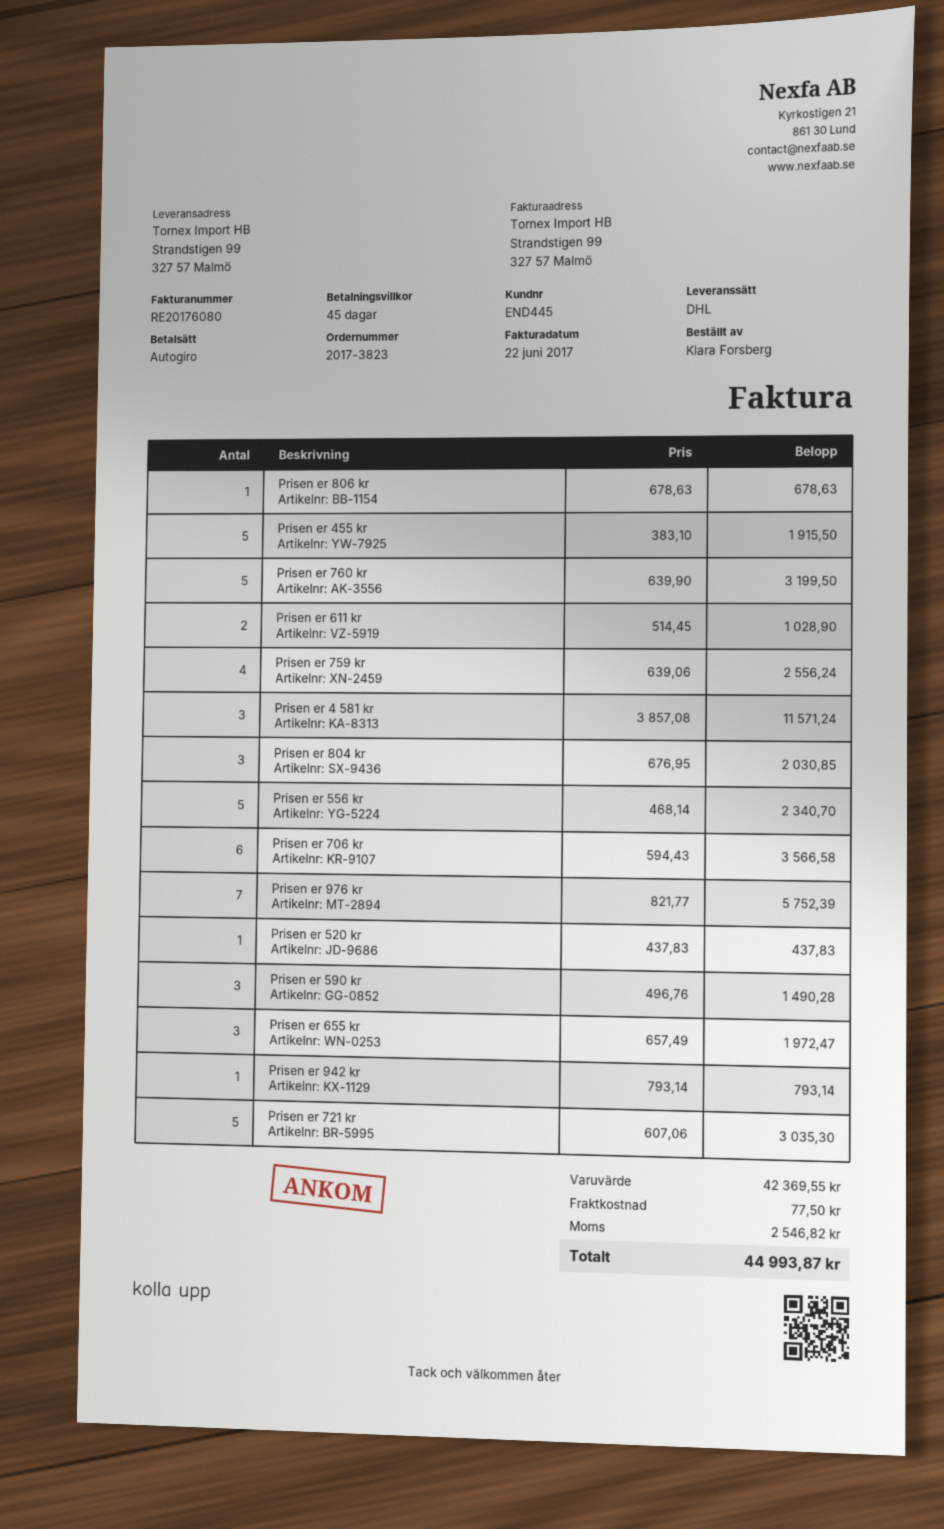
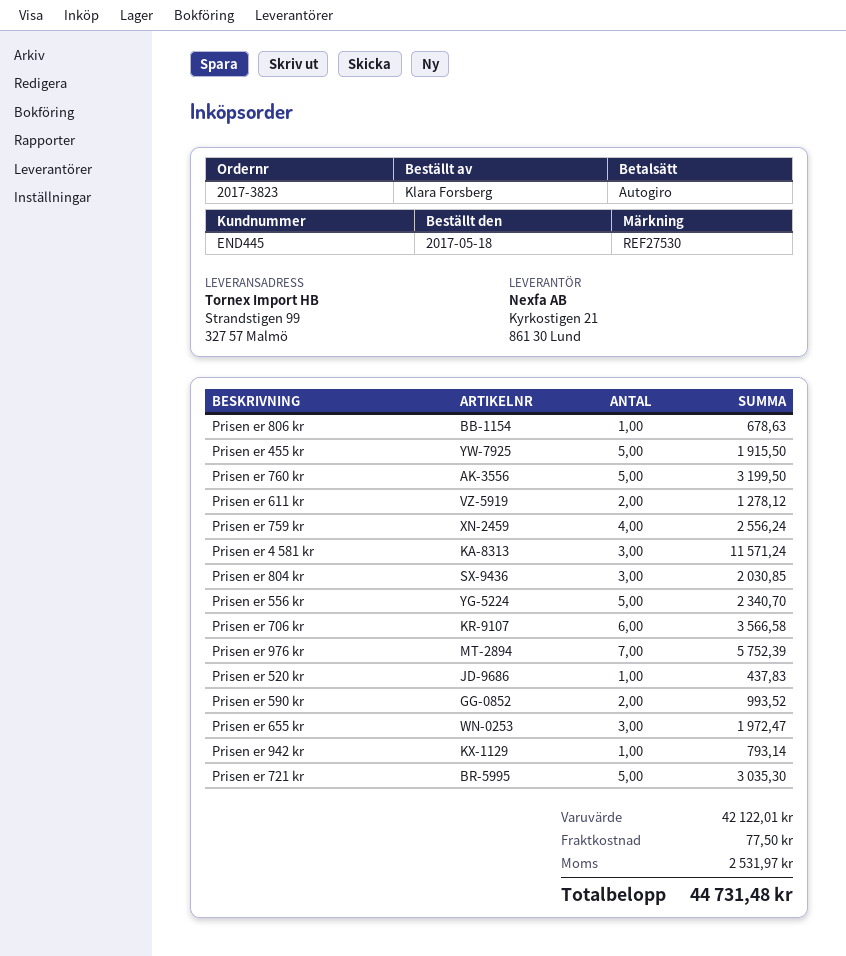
Prisen er 611 kr: 2 for 1028.90 -> 2 for 1278.12
Prisen er 590 kr: 3 for 1490.28 -> 2 for 993.52
subtotal: 42369.55 -> 42122.01
tax: 2546.82 -> 2531.97
total: 44993.87 -> 44731.48

